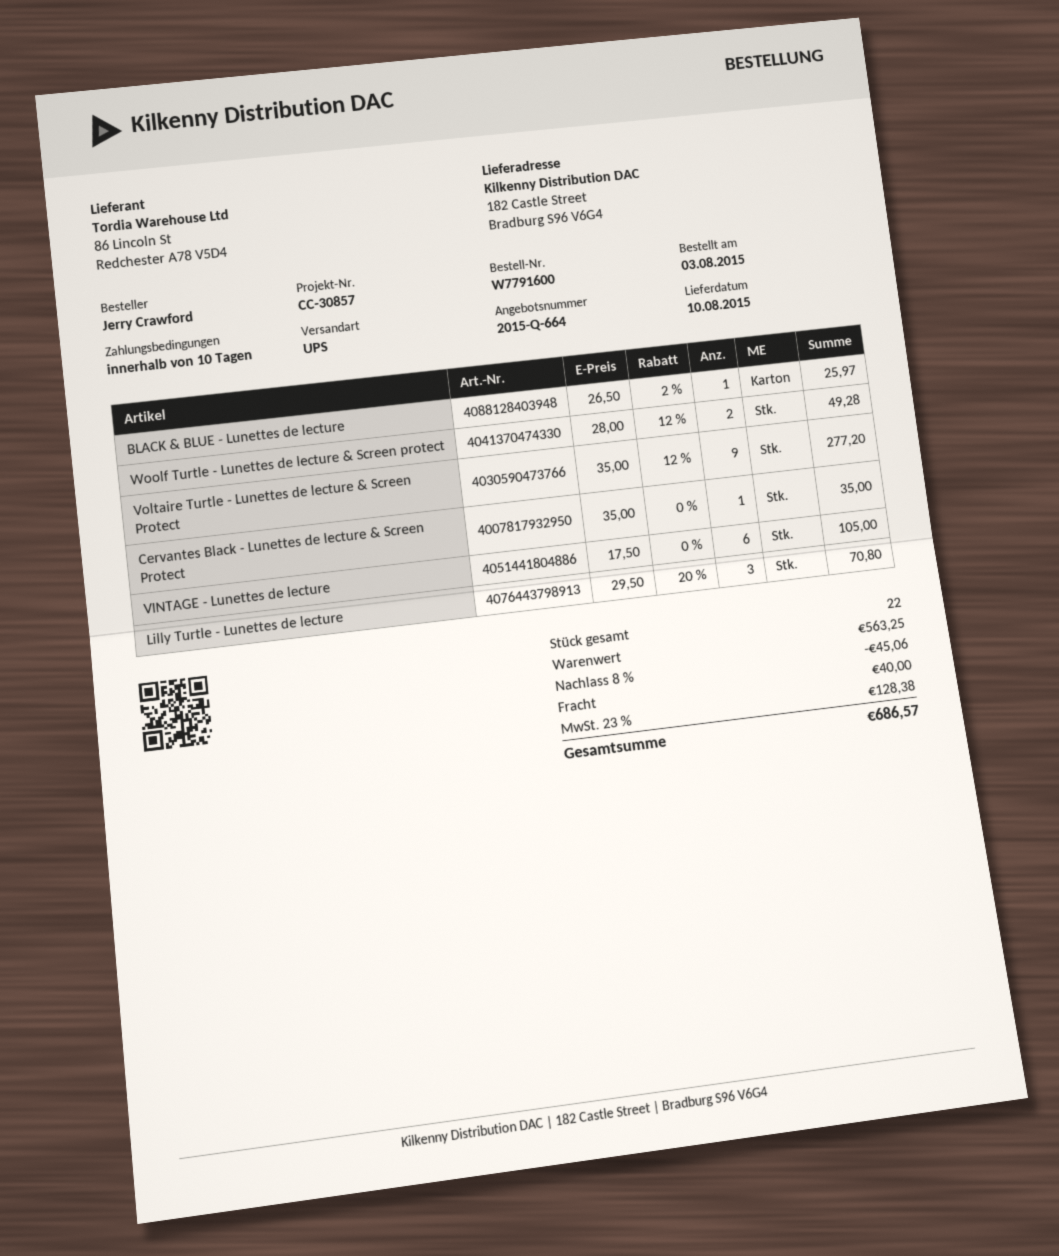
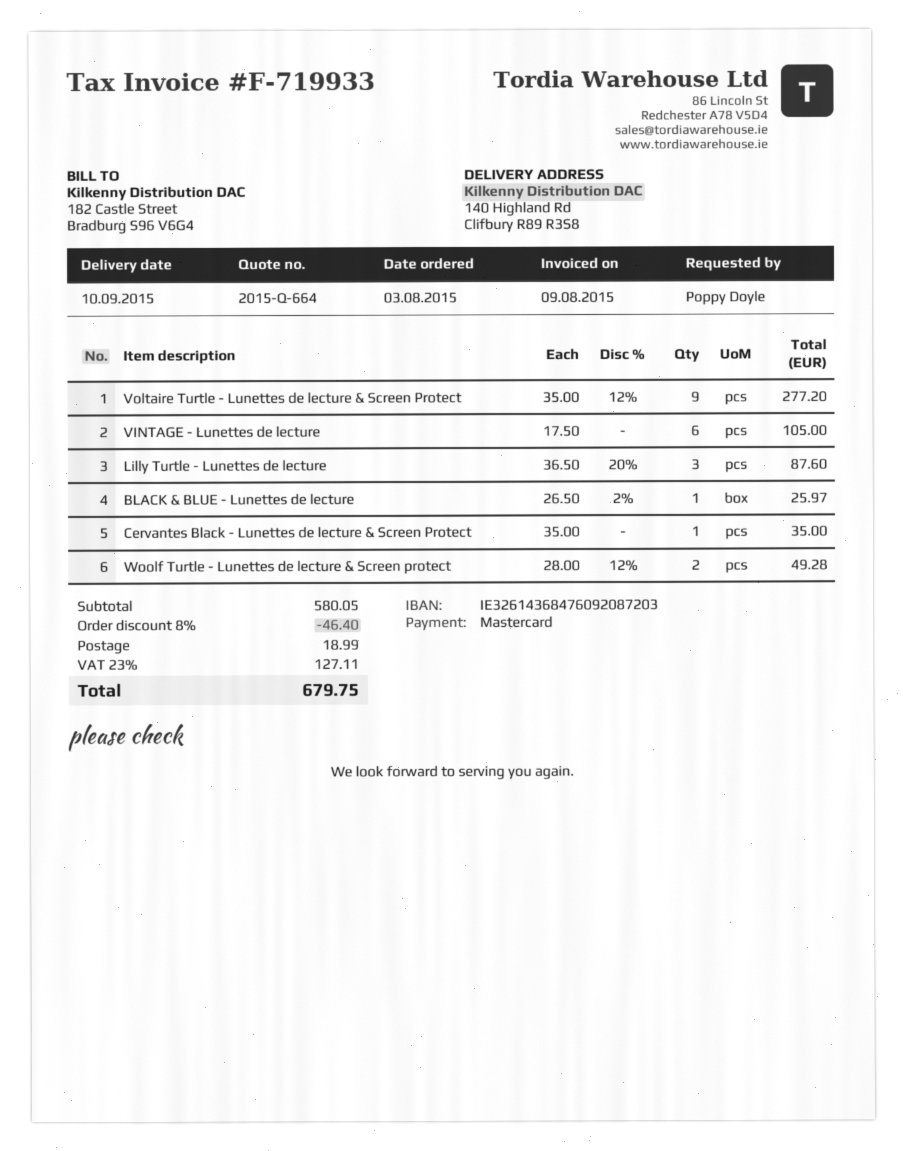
delivery date: 2015-08-10 -> 2015-09-10
ordered by: Jerry Crawford -> Poppy Doyle
ship to: 182 Castle Street, Bradburg S96 V6G4 -> 140 Highland Rd, Clifbury R89 R3S8
Lilly Turtle - Lunettes de lecture: 3 x 29.50 - 20% = 70.80 -> 3 x 36.50 - 20% = 87.60
subtotal: 563.25 -> 580.05
discount: 8% = 45.06 -> 8% = 46.40
shipping: 40.00 -> 18.99
tax: 23% = 128.38 -> 23% = 127.11
total: 686.57 -> 679.75

